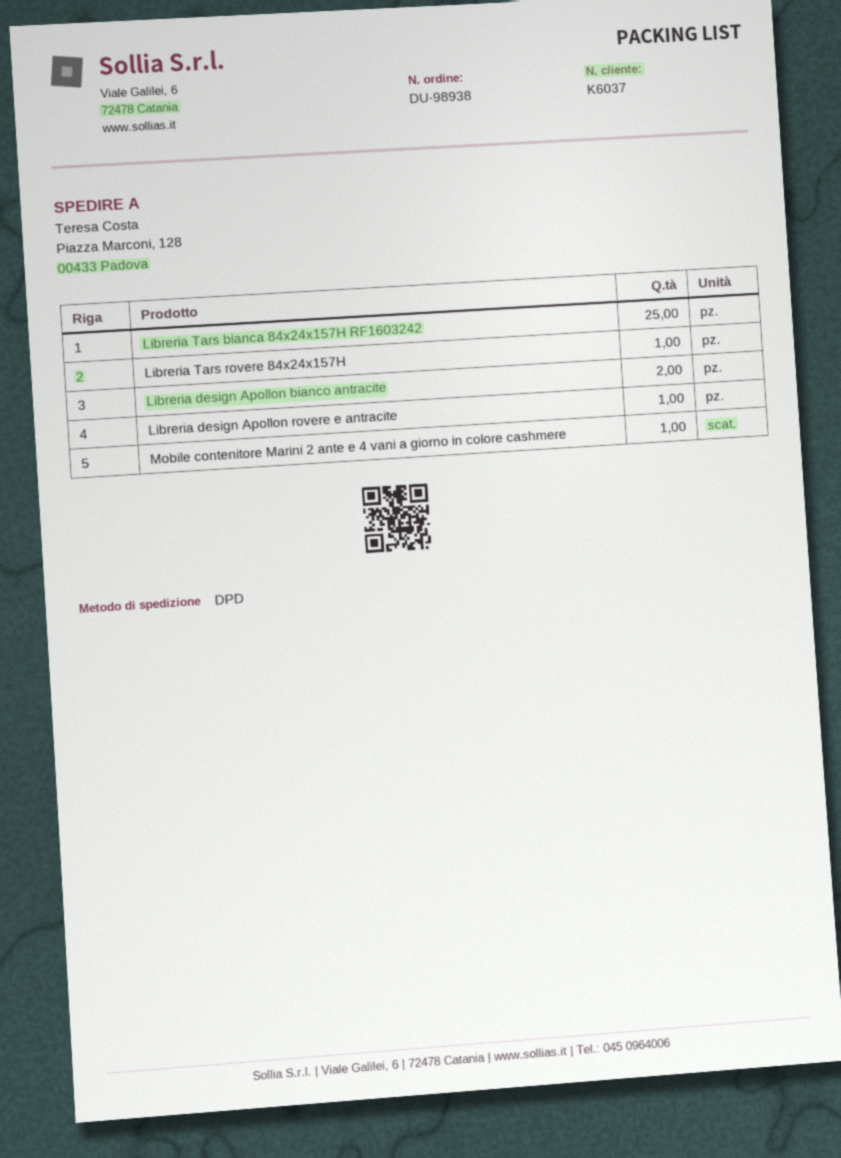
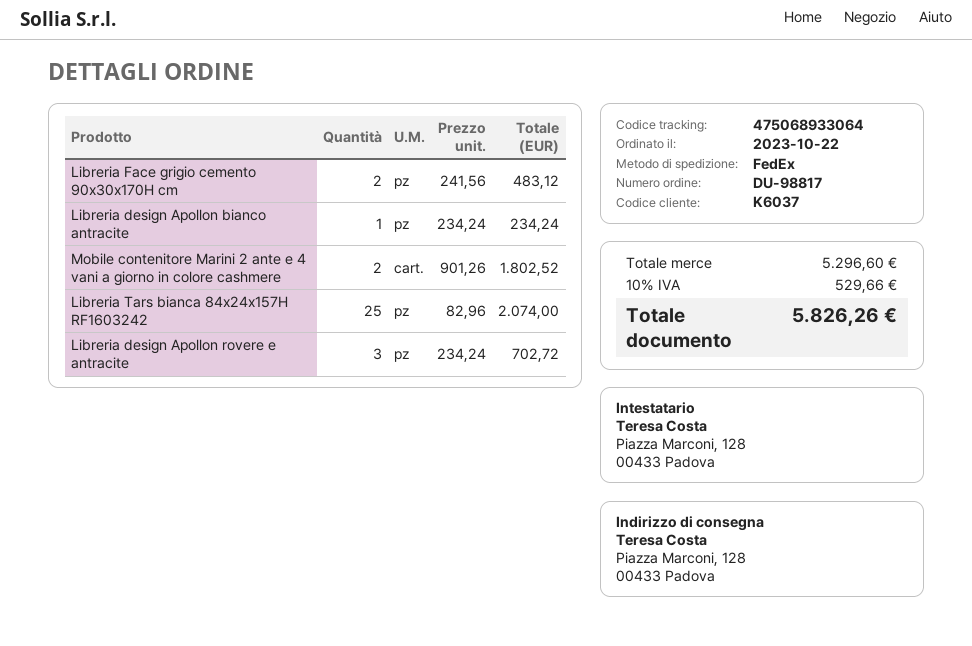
order number: DU-98938 -> DU-98817
shipping method: DPD -> FedEx
Libreria Tars rovere 84x24x157H: 1 -> none
Libreria design Apollon bianco antracite: 2 -> 1
Libreria design Apollon rovere e antracite: 1 -> 3
Mobile contenitore Marini 2 ante e 4 vani a giorno in colore cashmere: 1 -> 2
Libreria Face grigio cemento 90x30x170H cm: none -> 2

